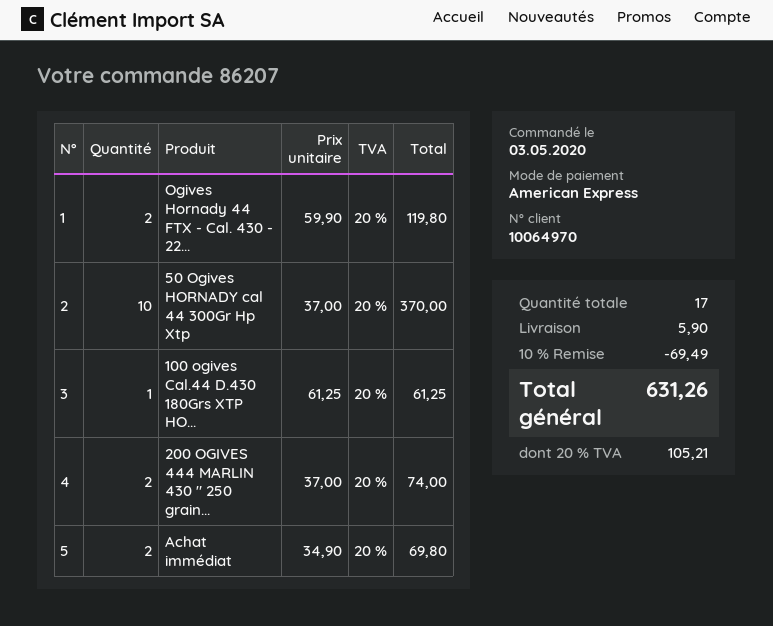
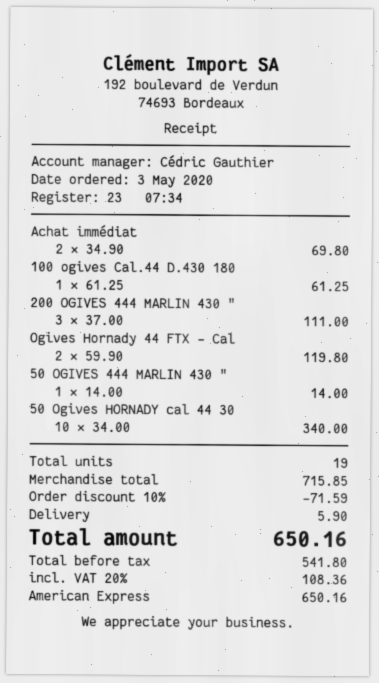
50 Ogives HORNADY cal 44 300Gr Hp Xtp: 10 x 37.00 = 370.00 -> 10 x 34.00 = 340.00
200 OGIVES 444 MARLIN 430 " 250 grain...: 2 x 37.00 = 74.00 -> 3 x 37.00 = 111.00
50 OGIVES 444 MARLIN 430 ": none -> 1 x 14.00 = 14.00
total quantity: 17 -> 19
discount: 10% = 69.49 -> 10% = 71.59
tax: 20% = 105.21 -> 20% = 108.36
total: 631.26 -> 650.16

